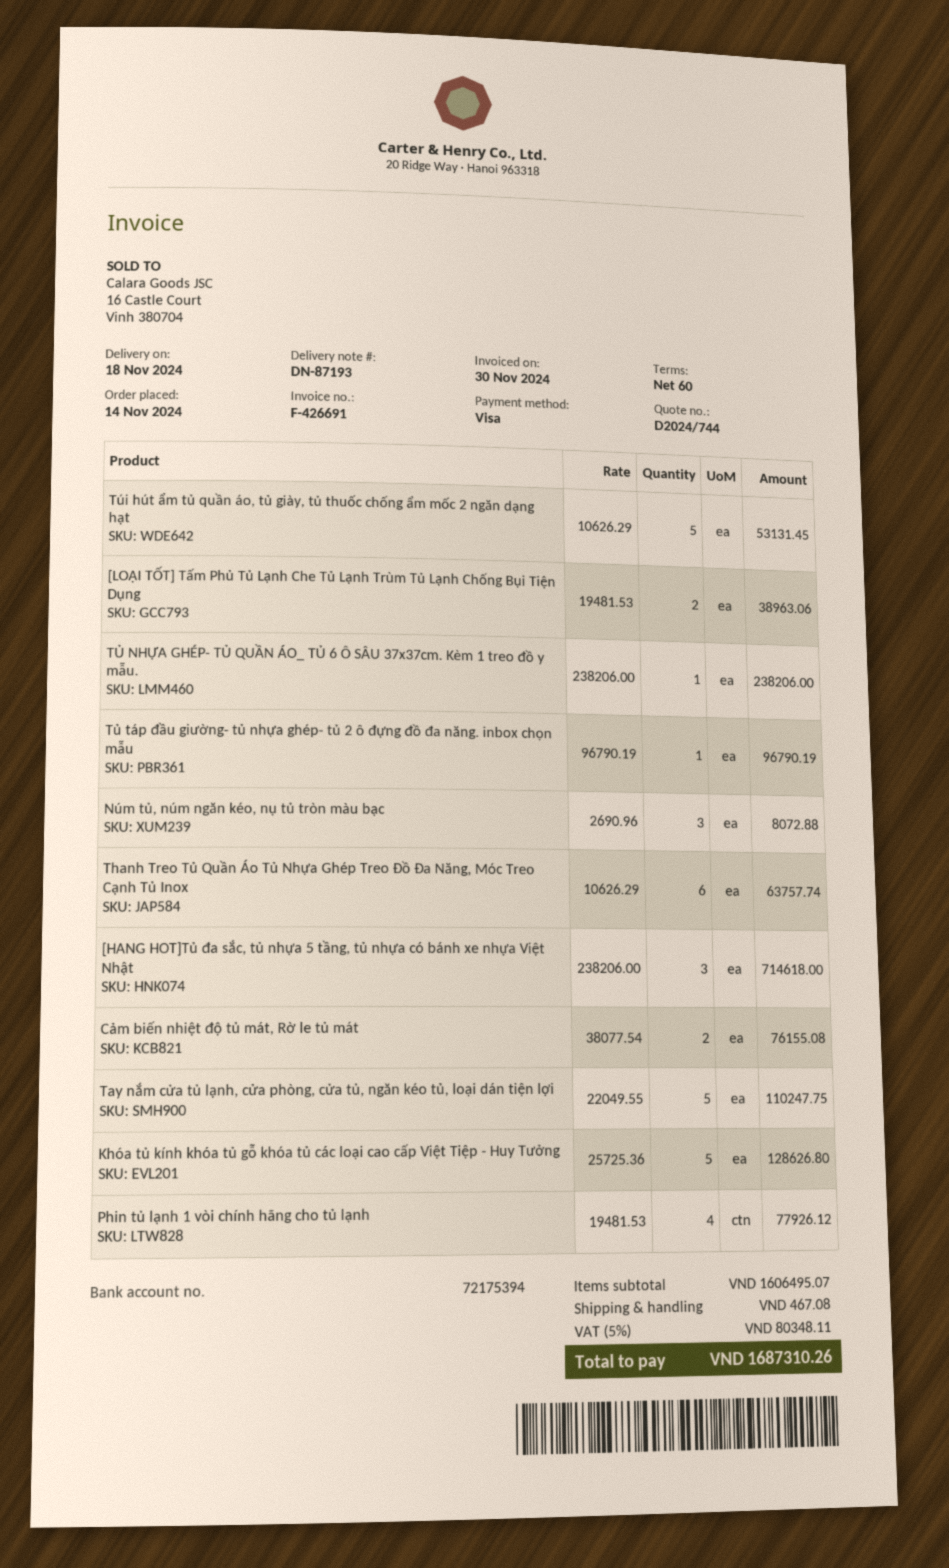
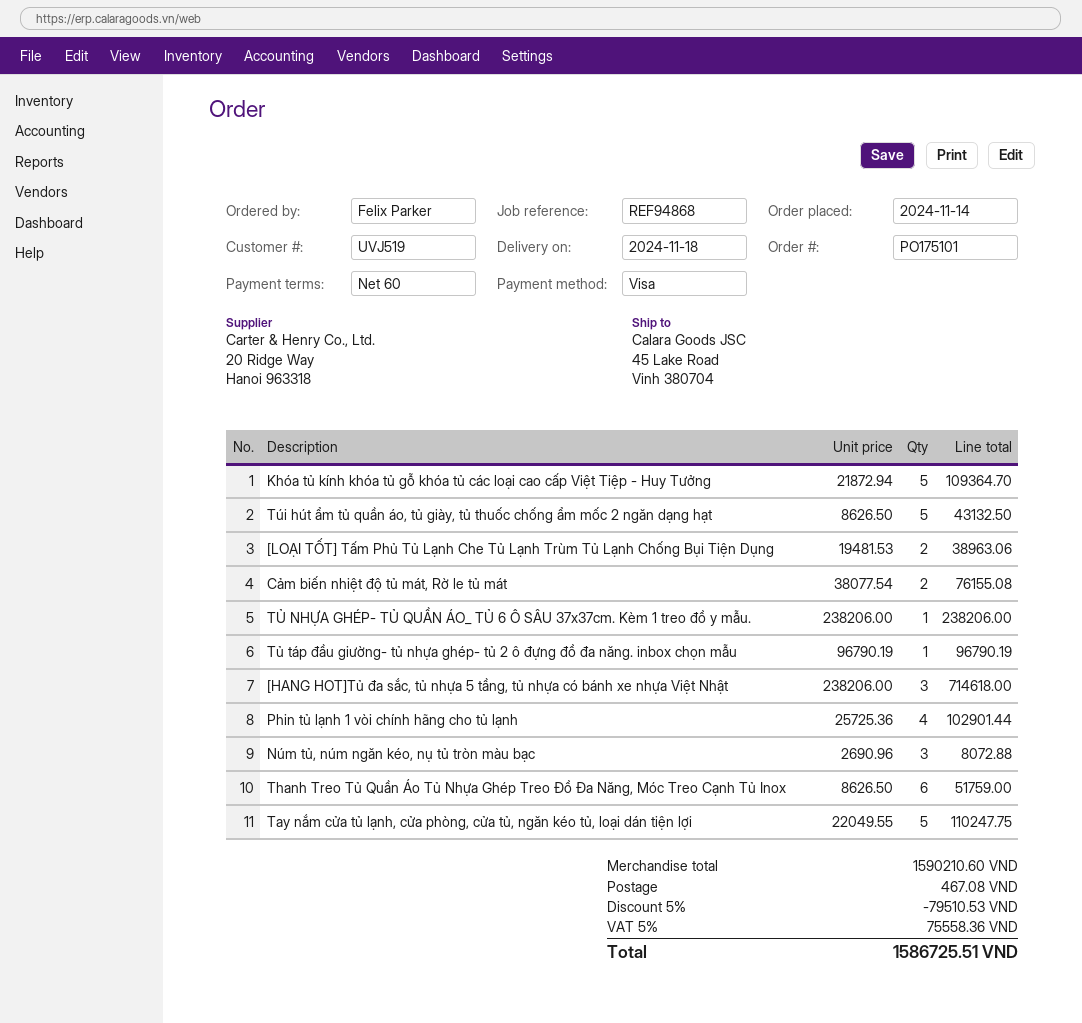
Túi hút ẩm tủ quần áo, tủ giày, tủ thuốc chống ẩm mốc 2 ngăn dạng hạt: 5 x 10626.29 = 53131.45 -> 5 x 8626.50 = 43132.50
Thanh Treo Tủ Quần Áo Tủ Nhựa Ghép Treo Đồ Đa Năng, Móc Treo Cạnh Tủ Inox: 6 x 10626.29 = 63757.74 -> 6 x 8626.50 = 51759.00
Khóa tủ kính khóa tủ gỗ khóa tủ các loại cao cấp Việt Tiệp - Huy Tưởng: 5 x 25725.36 = 128626.80 -> 5 x 21872.94 = 109364.70
Phin tủ lạnh 1 vòi chính hãng cho tủ lạnh: 4 x 19481.53 = 77926.12 -> 4 x 25725.36 = 102901.44
subtotal: 1606495.07 -> 1590210.60
discount: none -> 5% = 79510.53
tax: 5% = 80348.11 -> 5% = 75558.36
total: 1687310.26 -> 1586725.51

